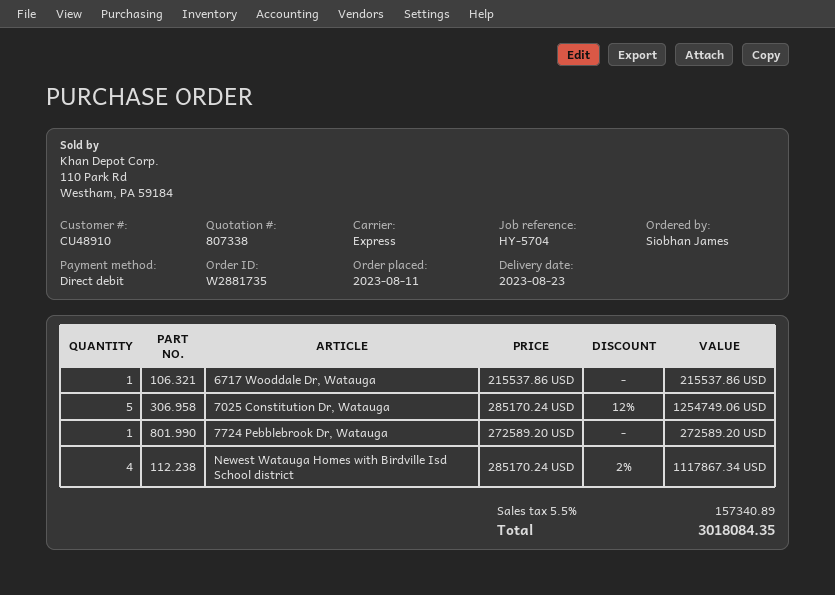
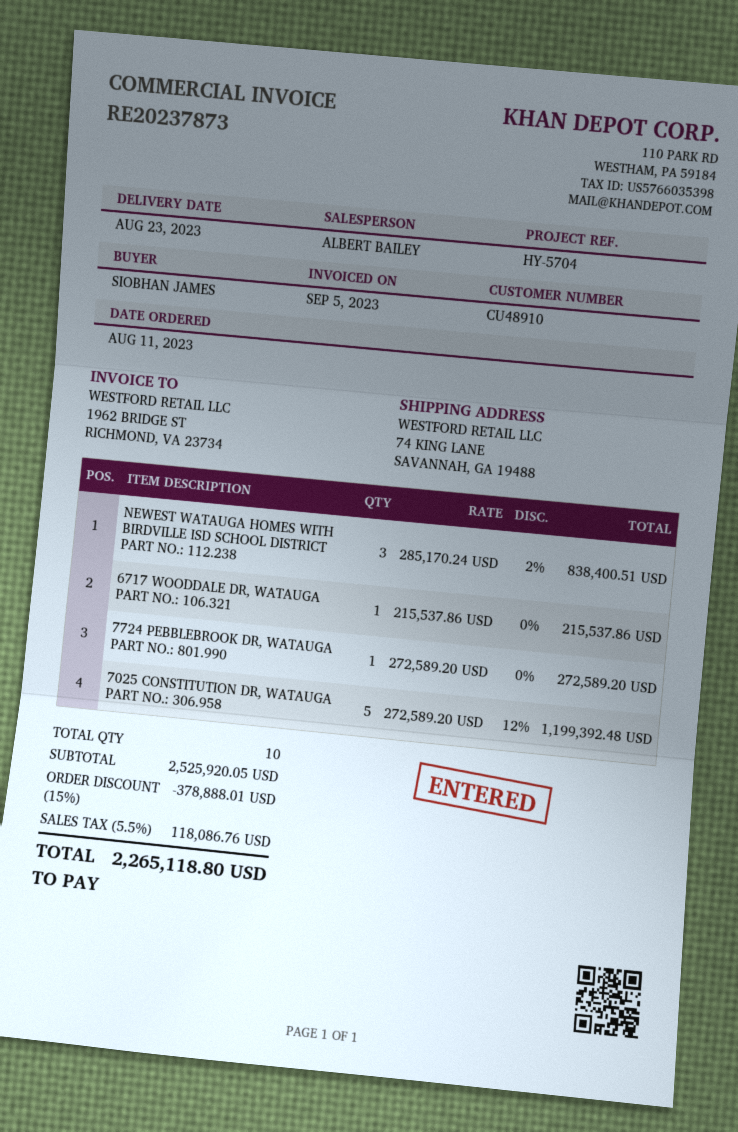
7025 Constitution Dr, Watauga: 5 x 285170.24 - 12% = 1254749.06 -> 5 x 272589.20 - 12% = 1199392.48
Newest Watauga Homes with Birdville Isd School district: 4 x 285170.24 - 2% = 1117867.34 -> 3 x 285170.24 - 2% = 838400.51
discount: none -> 15% = 378888.01
tax: 5.5% = 157340.89 -> 5.5% = 118086.76
total: 3018084.35 -> 2265118.80

